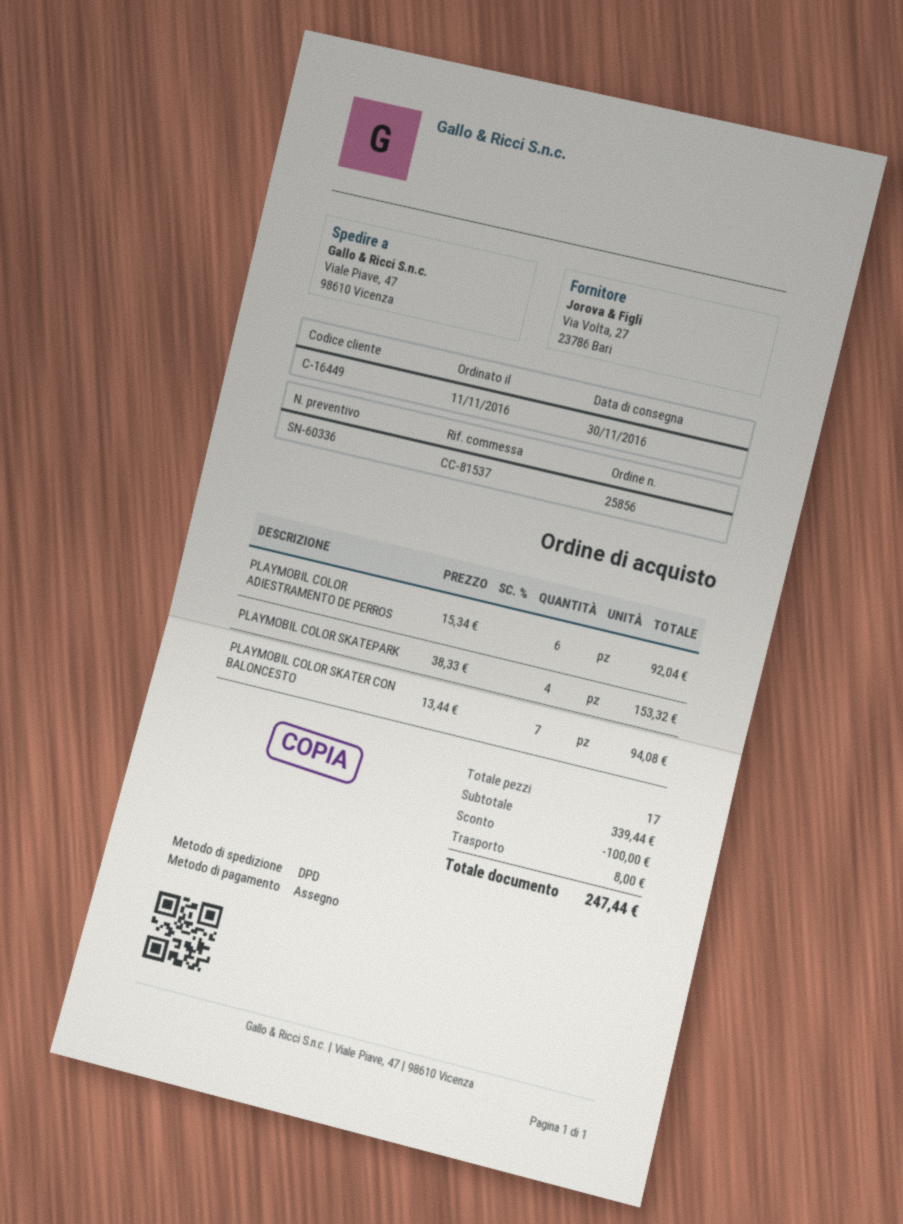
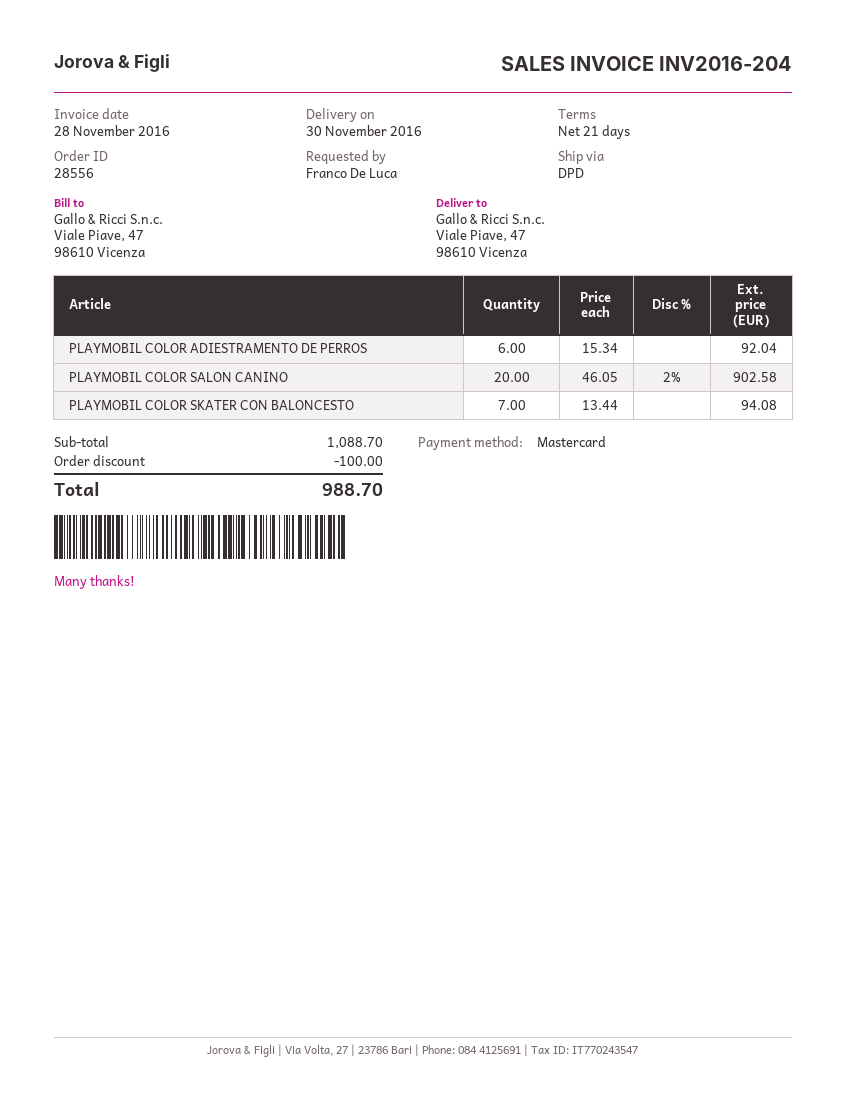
order number: 25856 -> 28556
payment method: cheque -> Mastercard
PLAYMOBIL COLOR SKATEPARK: 4 x 38.33 = 153.32 -> none
PLAYMOBIL COLOR SALON CANINO: none -> 20 x 46.05 - 2% = 902.58
subtotal: 339.44 -> 1088.70
shipping: 8.00 -> none
total: 247.44 -> 988.70

